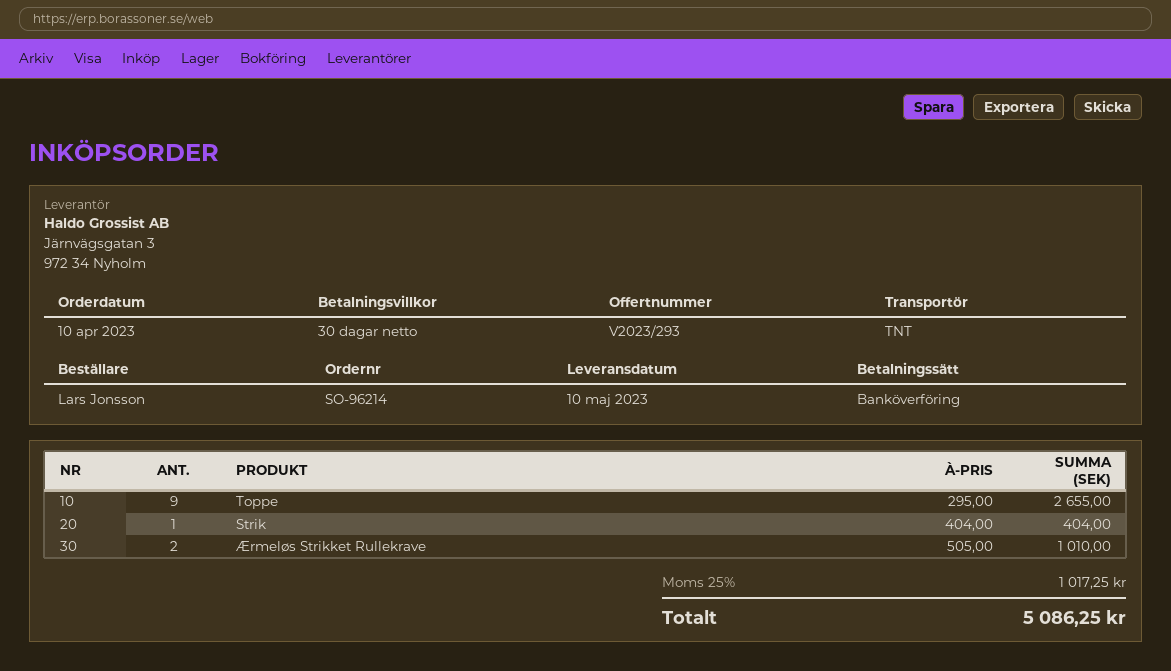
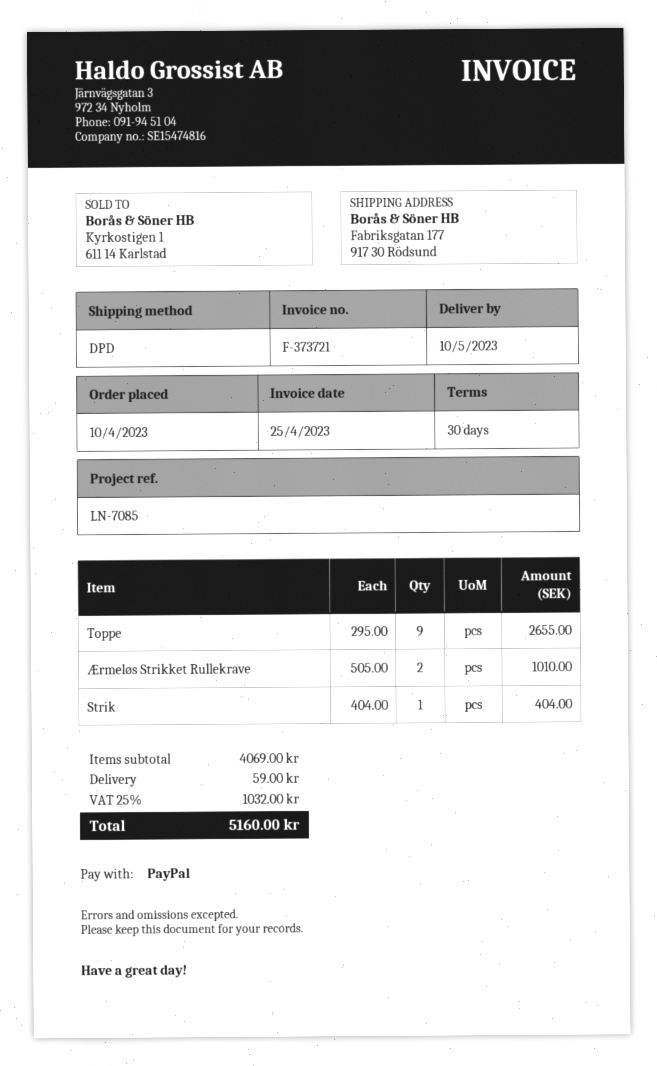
payment method: bank transfer -> PayPal
shipping method: TNT -> DPD
shipping: none -> 59.00
tax: 25% = 1017.25 -> 25% = 1032.00
total: 5086.25 -> 5160.00

